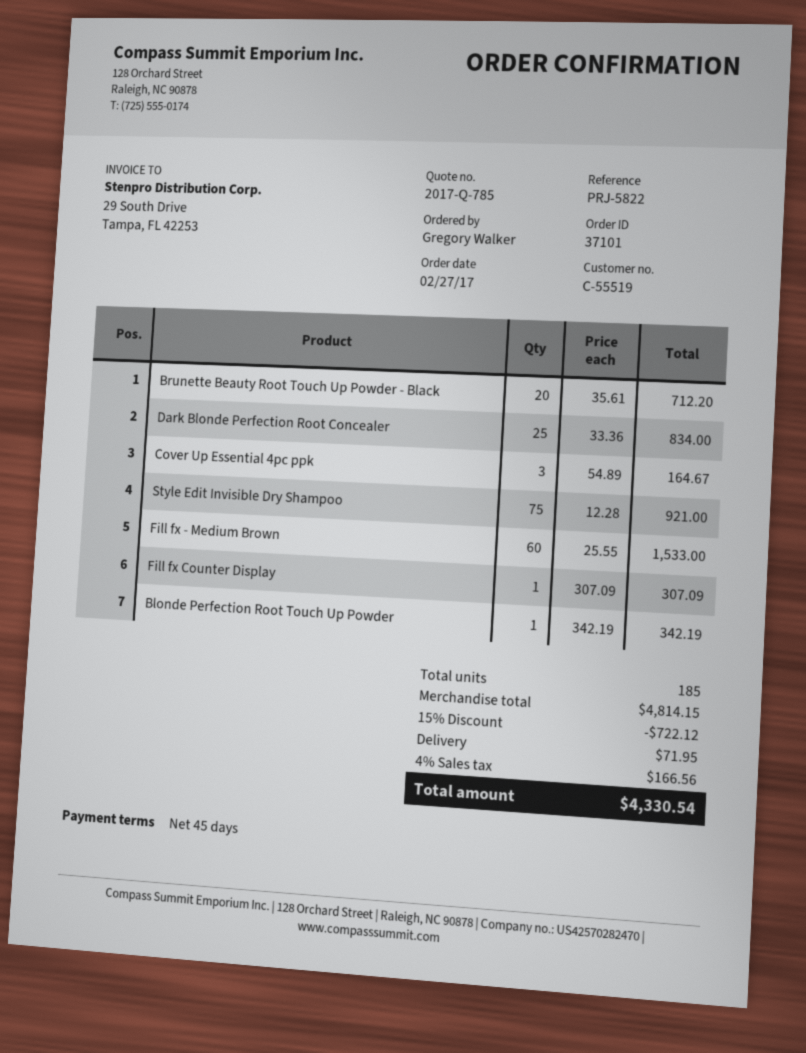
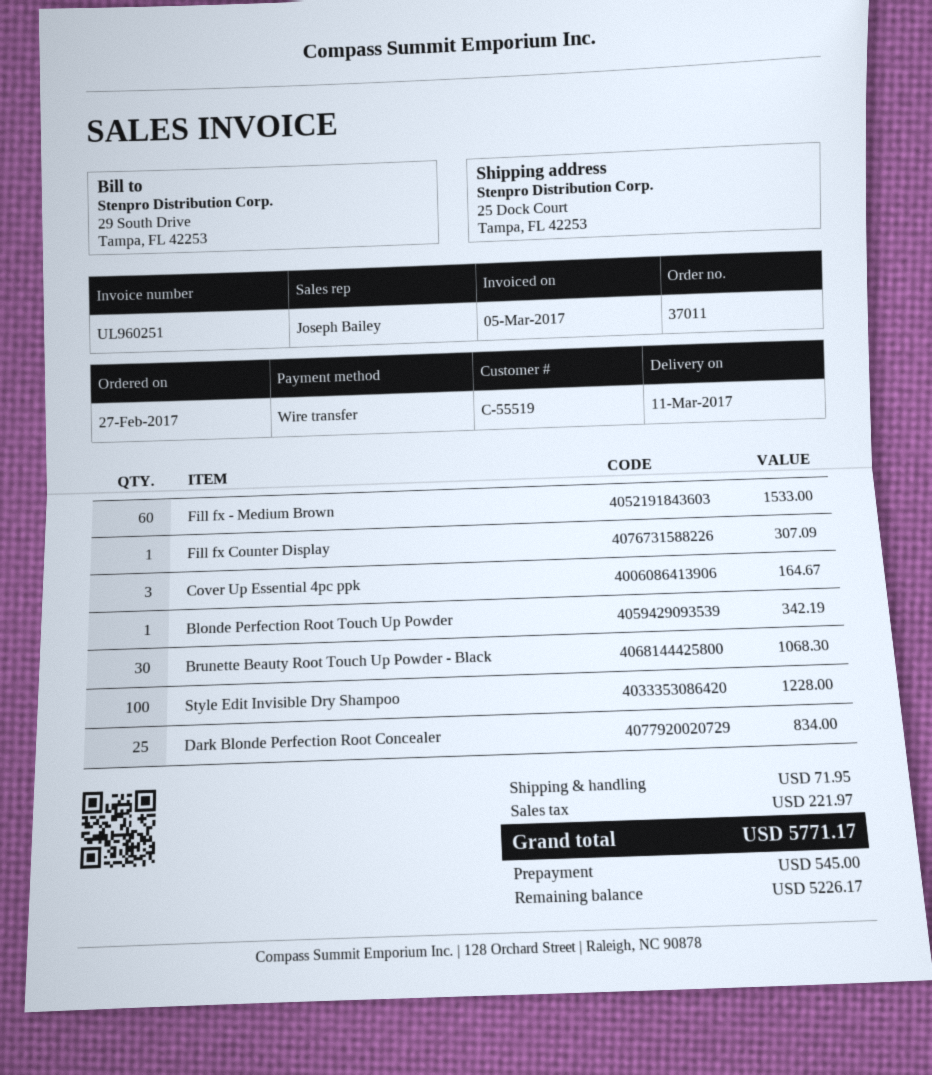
order number: 37101 -> 37011
Brunette Beauty Root Touch Up Powder - Black: 20 for 712.20 -> 30 for 1068.30
Style Edit Invisible Dry Shampoo: 75 for 921.00 -> 100 for 1228.00
discount: 15% = 722.12 -> none
tax: 166.56 -> 221.97
total: 4330.54 -> 5771.17

